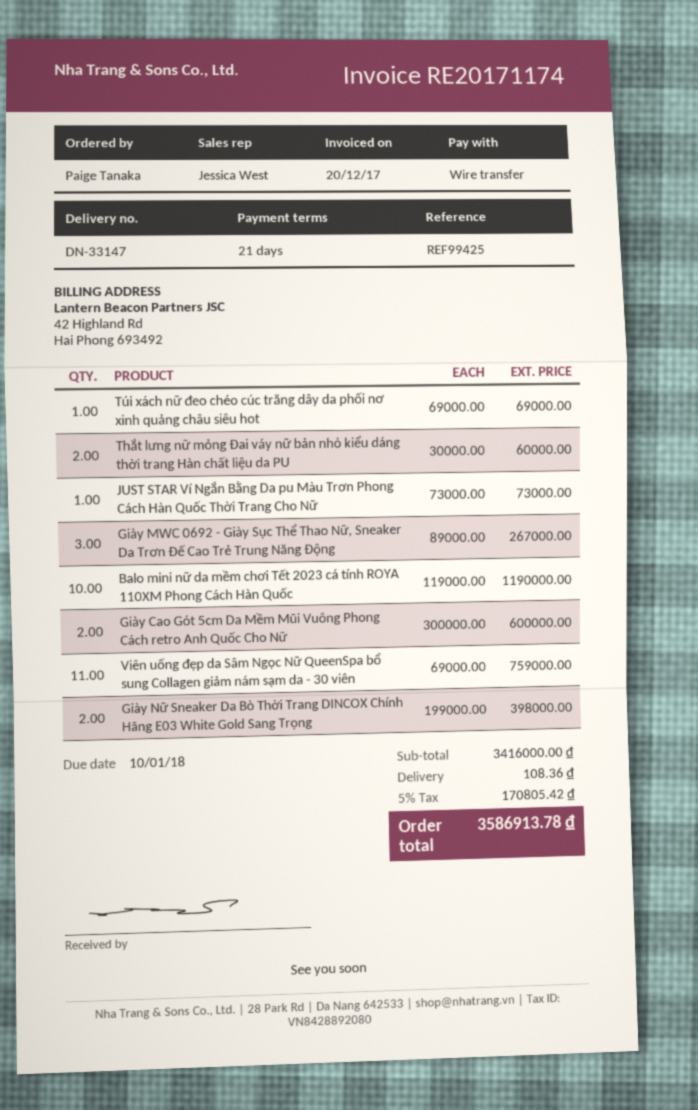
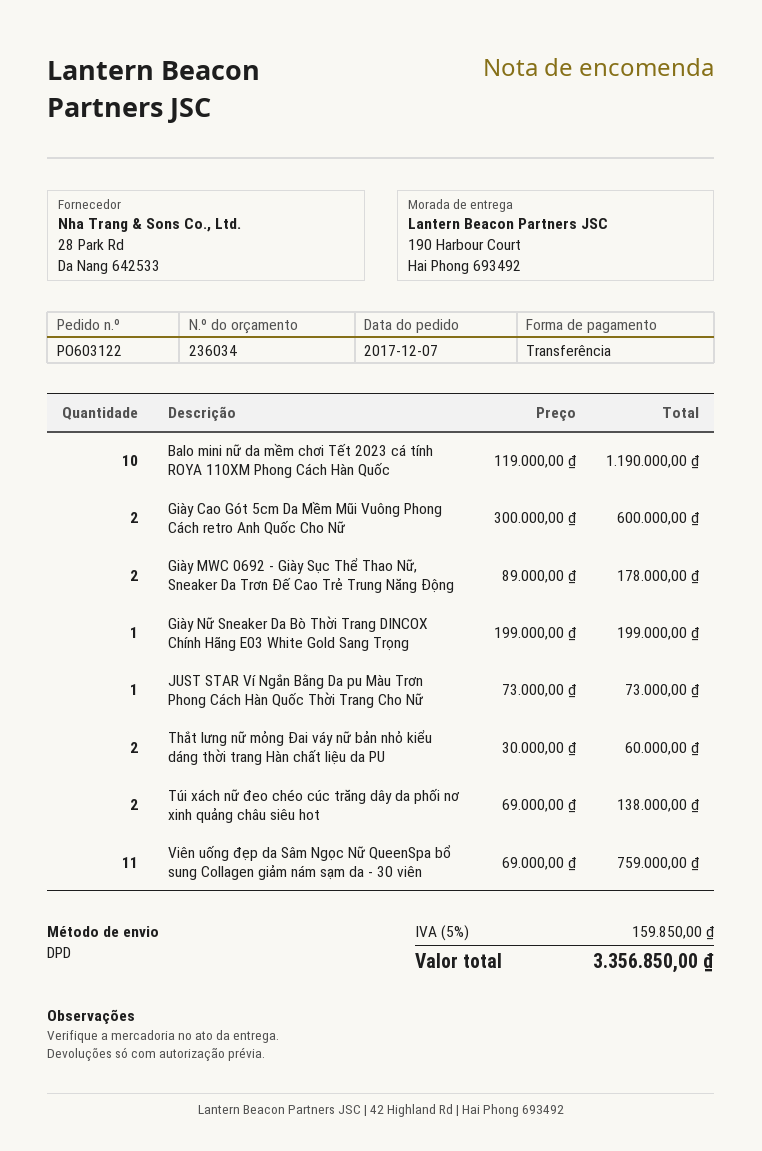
Túi xách nữ đeo chéo cúc trăng dây da phối nơ xinh quảng châu siêu hot: 1 x 69000.00 = 69000.00 -> 2 x 69000.00 = 138000.00
Giày MWC 0692 - Giày Sục Thể Thao Nữ, Sneaker Da Trơn Đế Cao Trẻ Trung Năng Động: 3 x 89000.00 = 267000.00 -> 2 x 89000.00 = 178000.00
Giày Nữ Sneaker Da Bò Thời Trang DINCOX Chính Hãng E03 White Gold Sang Trọng: 2 x 199000.00 = 398000.00 -> 1 x 199000.00 = 199000.00
shipping: 108.36 -> none
tax: 5% = 170805.42 -> 5% = 159850.00
total: 3586913.78 -> 3356850.00

